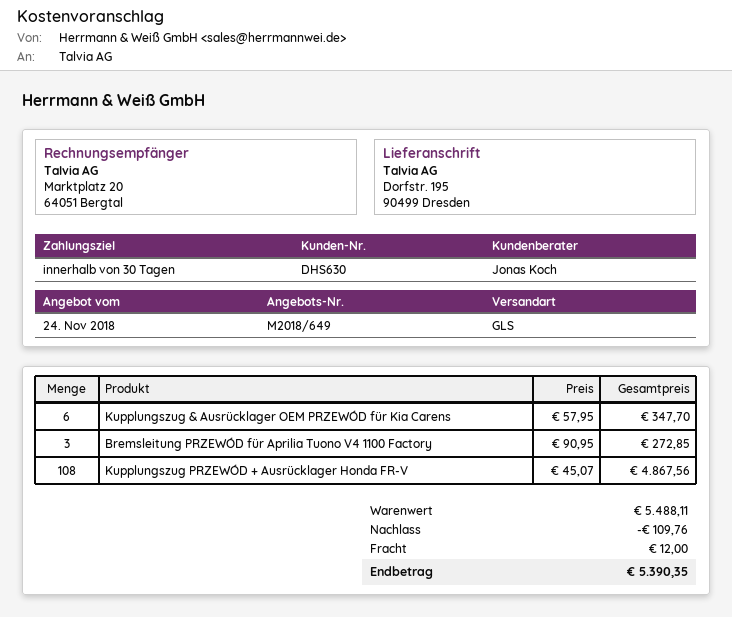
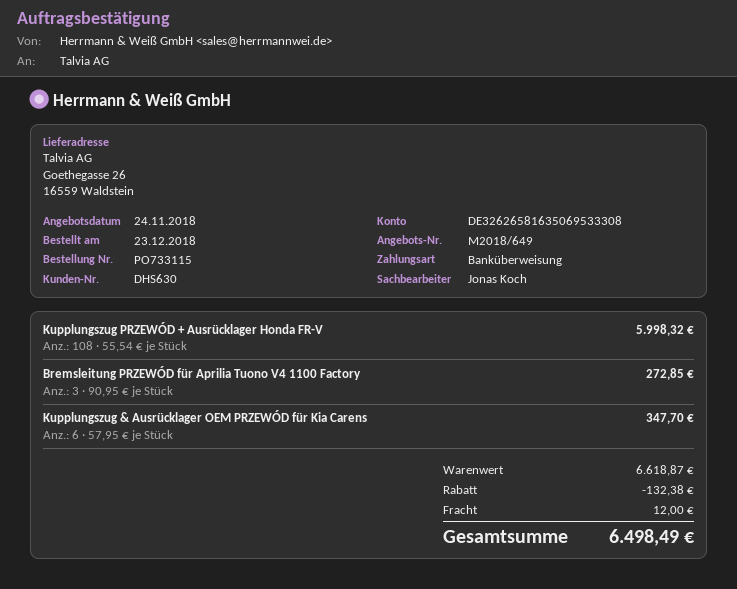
ship to: Dorfstr. 195, 90499 Dresden -> Goethegasse 26, 16559 Waldstein
Kupplungszug PRZEWÓD + Ausrücklager Honda FR-V: 108 x 45.07 = 4867.56 -> 108 x 55.54 = 5998.32
subtotal: 5488.11 -> 6618.87
discount: 109.76 -> 132.38
total: 5390.35 -> 6498.49

